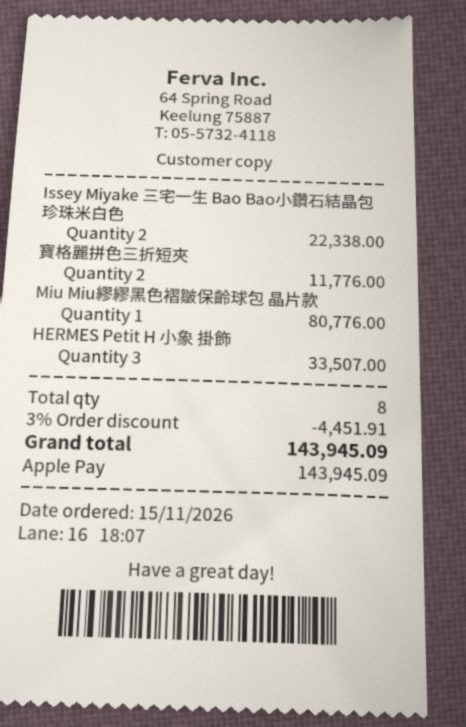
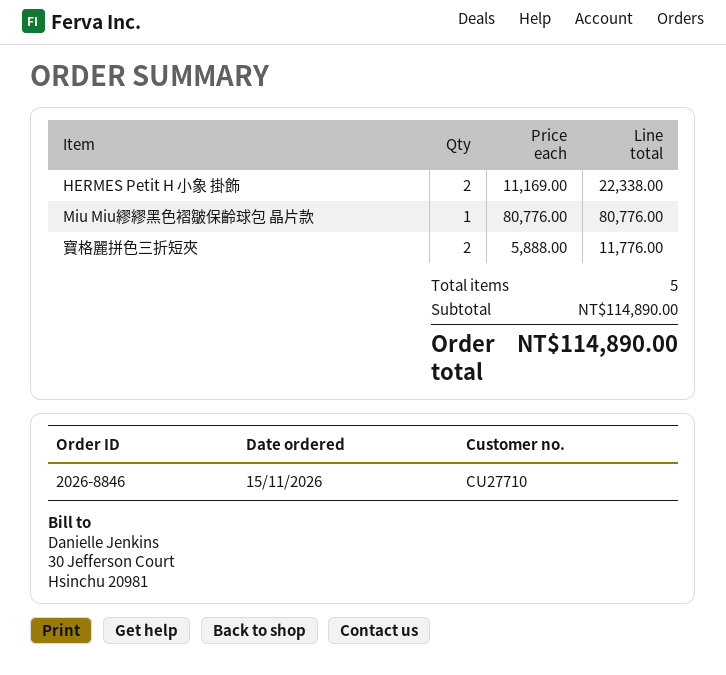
Issey Miyake 三宅一生 Bao Bao小鑽石結晶包 珍珠米白色: 2 for 22338.00 -> none
HERMES Petit H 小象 掛飾: 3 for 33507.00 -> 2 for 22338.00
total quantity: 8 -> 5
discount: 3% = 4451.91 -> none
total: 143945.09 -> 114890.00

